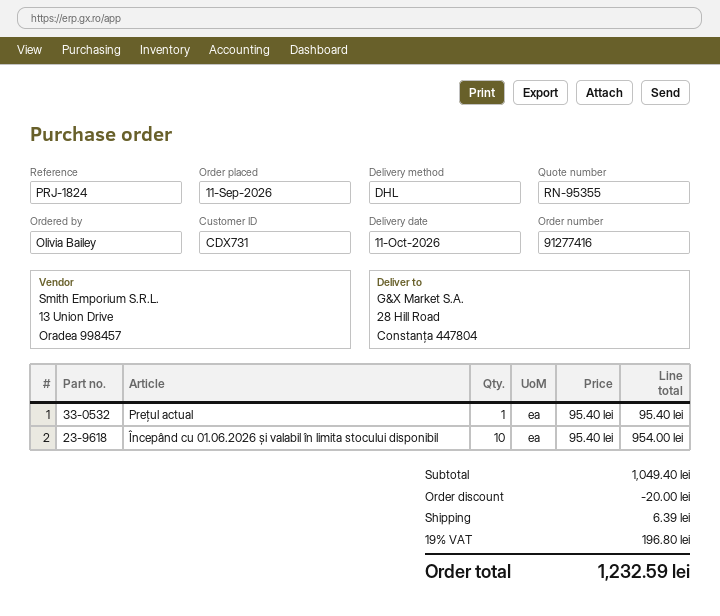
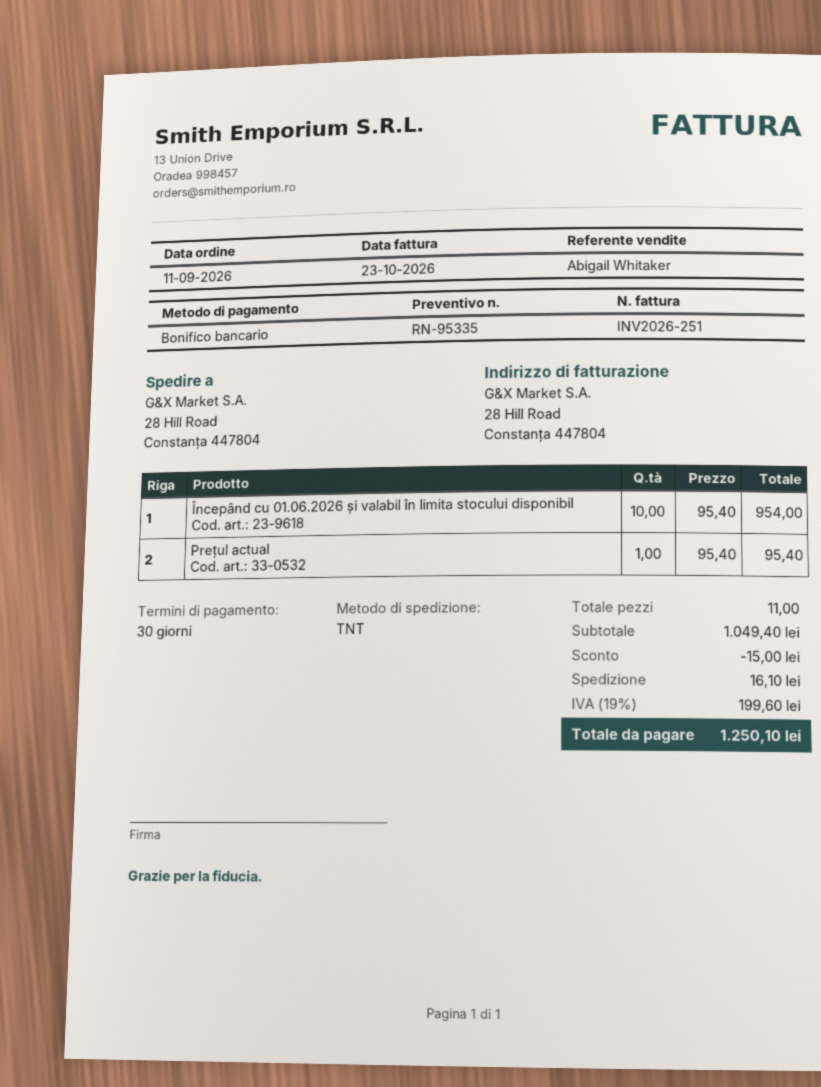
quote number: RN-95355 -> RN-95335
shipping method: DHL -> TNT
discount: 20.00 -> 15.00
shipping: 6.39 -> 16.10
tax: 19% = 196.80 -> 19% = 199.60
total: 1232.59 -> 1250.10

